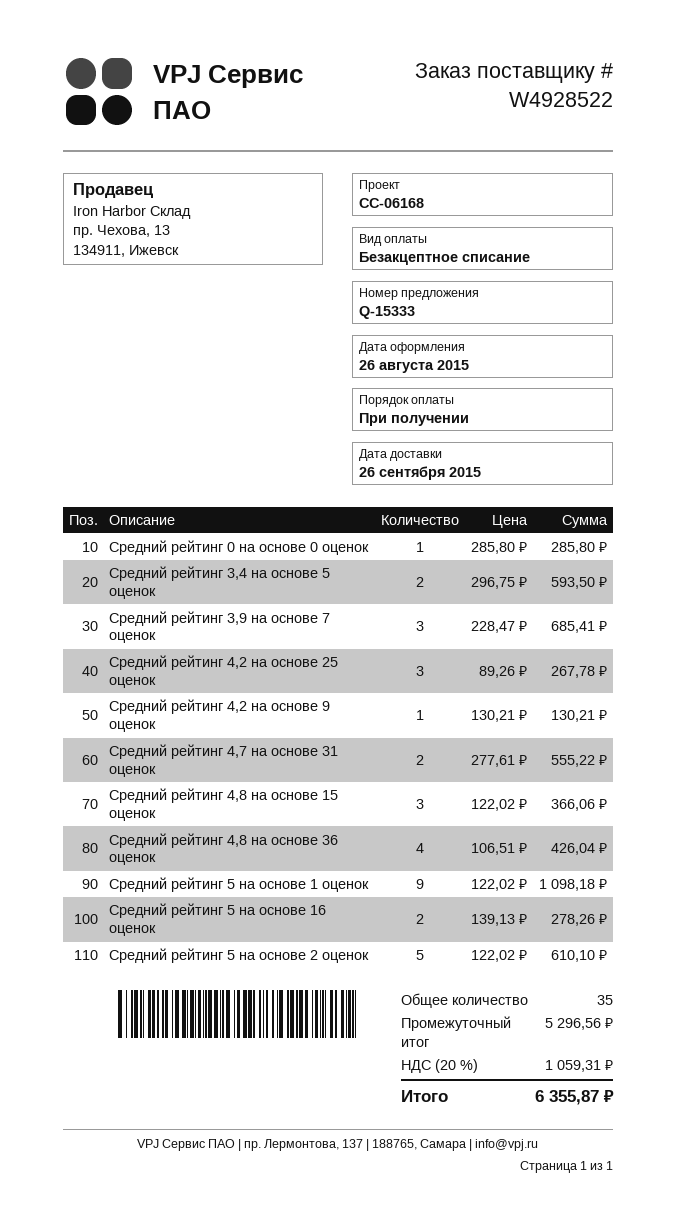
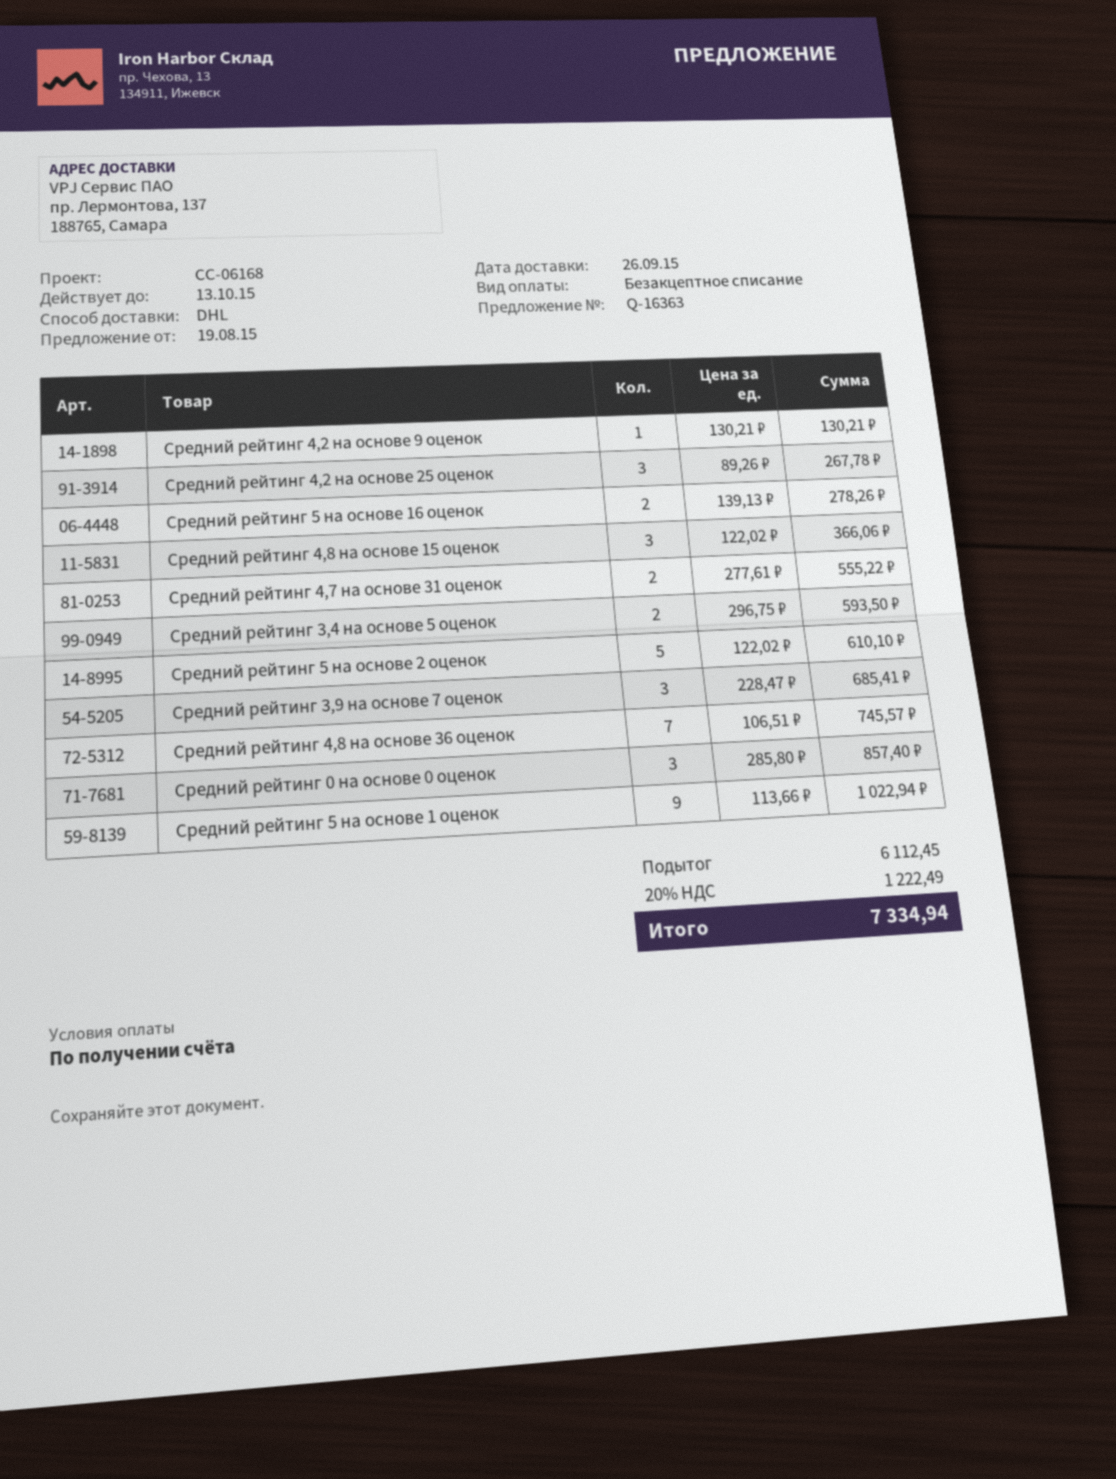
quote number: Q-15333 -> Q-16363
Средний рейтинг 0 на основе 0 оценок: 1 x 285.80 = 285.80 -> 3 x 285.80 = 857.40
Средний рейтинг 4,8 на основе 36 оценок: 4 x 106.51 = 426.04 -> 7 x 106.51 = 745.57
Средний рейтинг 5 на основе 1 оценок: 9 x 122.02 = 1098.18 -> 9 x 113.66 = 1022.94
subtotal: 5296.56 -> 6112.45
tax: 20% = 1059.31 -> 20% = 1222.49
total: 6355.87 -> 7334.94

